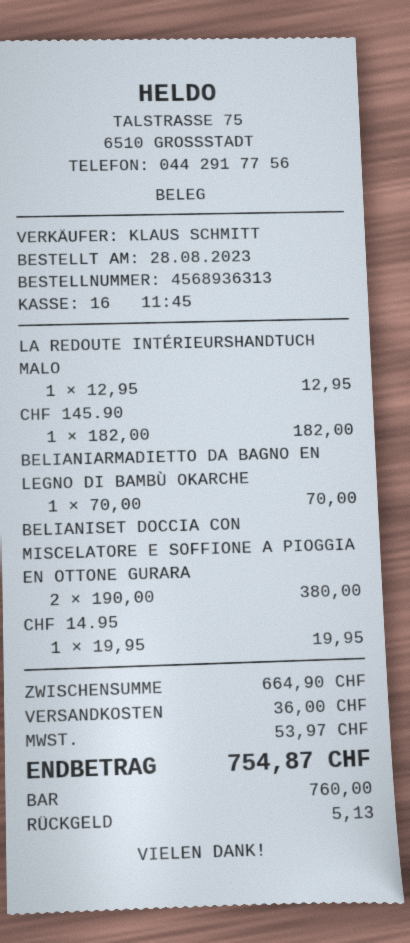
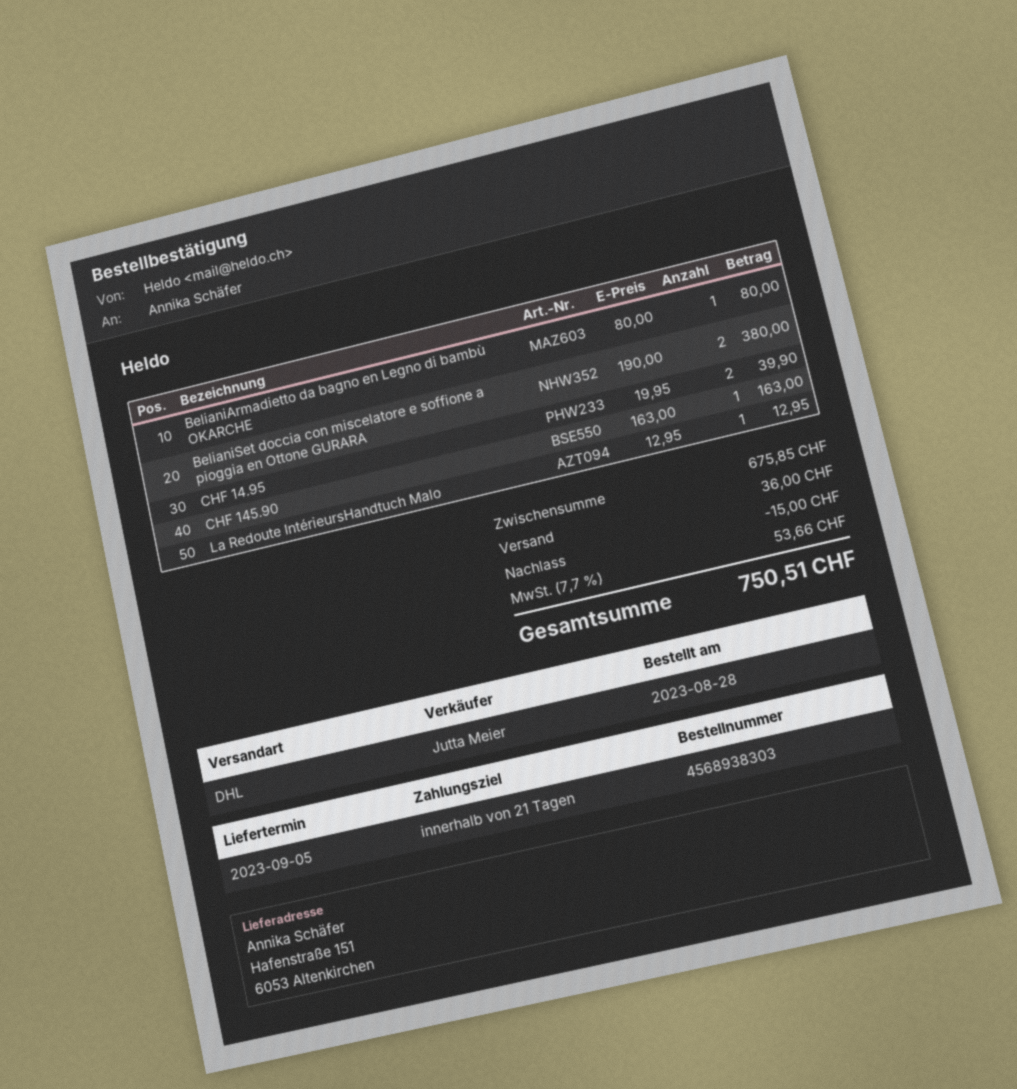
order number: 4568936313 -> 4568938303
sales rep: KLAUS SCHMITT -> Jutta Meier
CHF 145.90: 1 x 182.00 = 182.00 -> 1 x 163.00 = 163.00
BELIANIARMADIETTO DA BAGNO EN LEGNO DI BAMBÙ OKARCHE: 1 x 70.00 = 70.00 -> 1 x 80.00 = 80.00
CHF 14.95: 1 x 19.95 = 19.95 -> 2 x 19.95 = 39.90
subtotal: 664.90 -> 675.85
discount: none -> 15.00
tax: 53.97 -> 53.66
total: 754.87 -> 750.51

